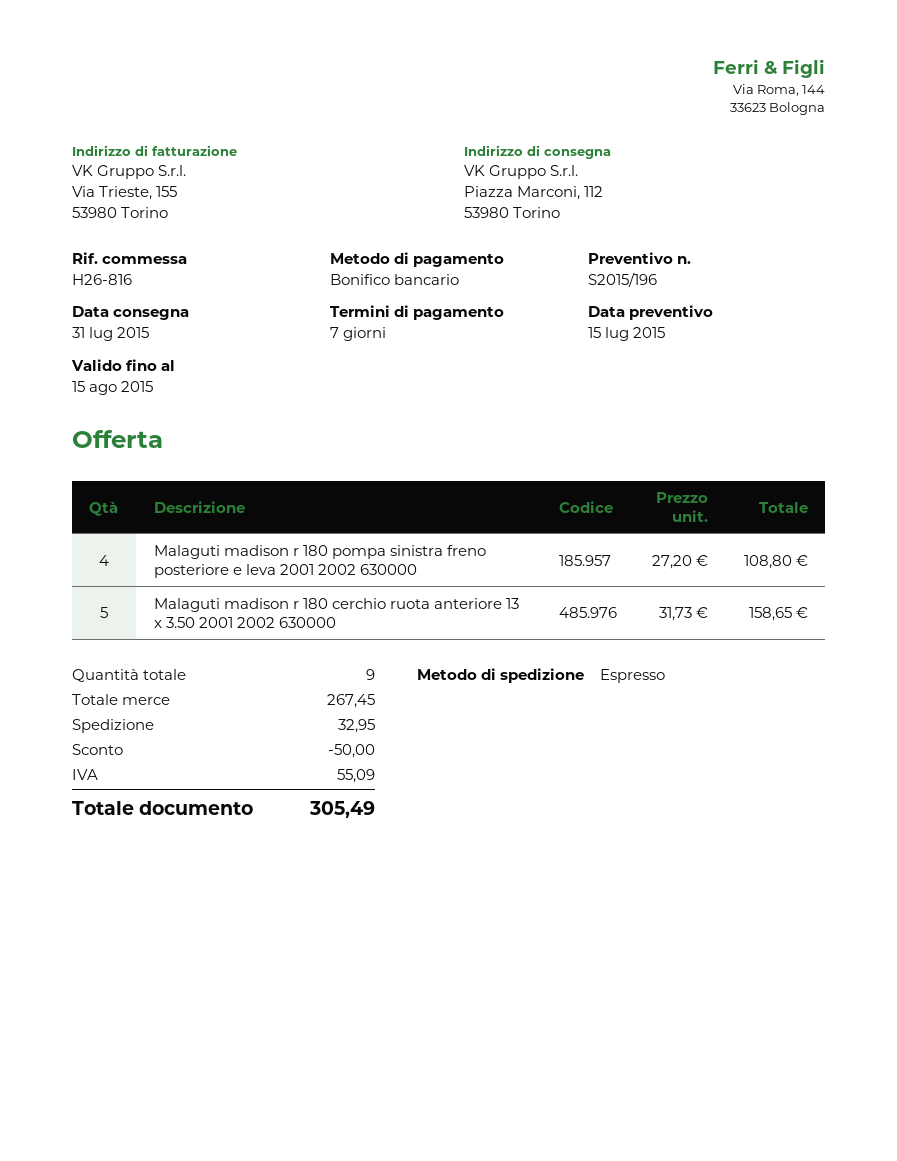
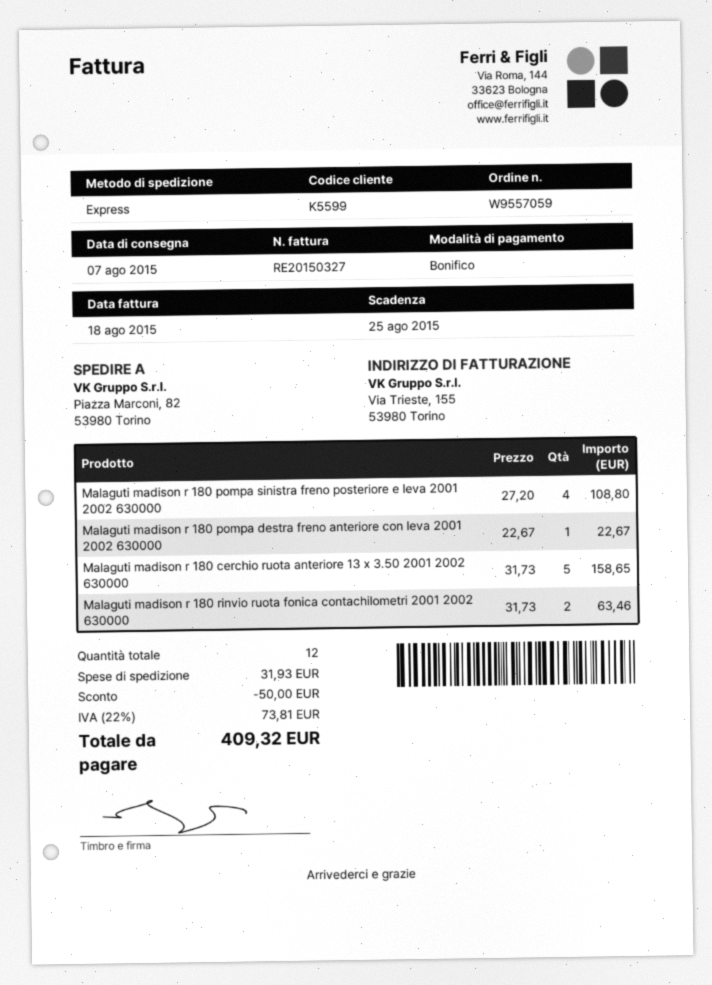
delivery date: 2015-07-31 -> 2015-08-07
ship to: Piazza Marconi, 112, 53980 Torino -> Piazza Marconi, 82, 53980 Torino
Malaguti madison r 180 pompa destra freno anteriore con leva 2001 2002 630000: none -> 1 x 22.67 = 22.67
Malaguti madison r 180 rinvio ruota fonica contachilometri 2001 2002 630000: none -> 2 x 31.73 = 63.46
total quantity: 9 -> 12
shipping: 32.95 -> 31.93
tax: 55.09 -> 73.81
total: 305.49 -> 409.32

